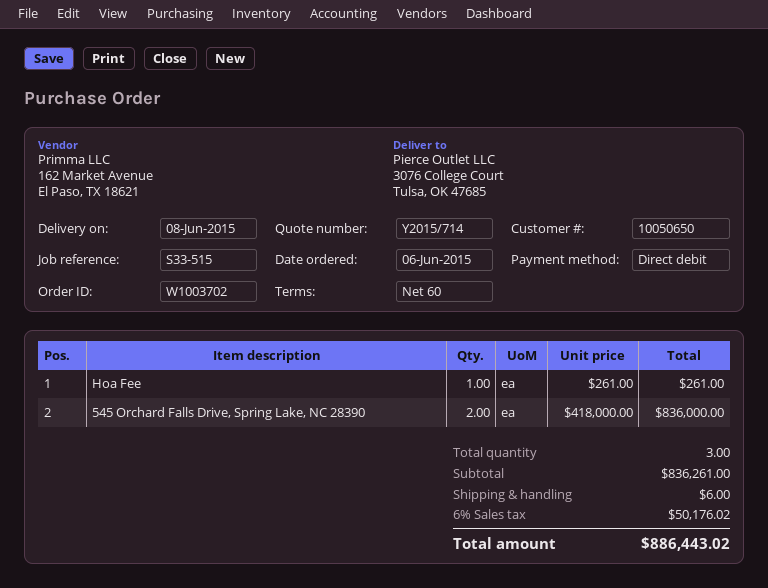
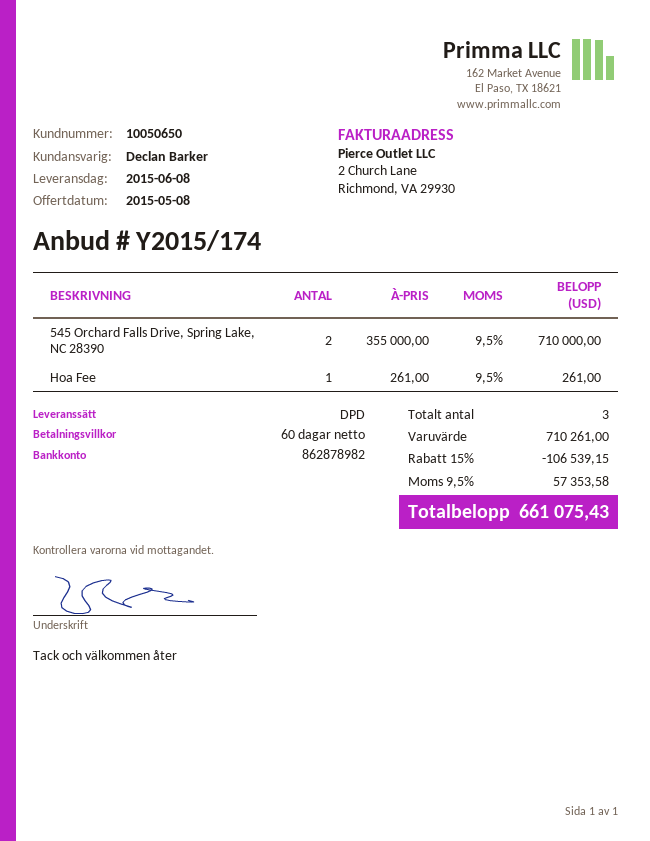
quote number: Y2015/714 -> Y2015/174
545 Orchard Falls Drive, Spring Lake, NC 28390: 2 x 418000.00 = 836000.00 -> 2 x 355000.00 = 710000.00
subtotal: 836261.00 -> 710261.00
discount: none -> 15% = 106539.15
shipping: 6.00 -> none
tax: 6% = 50176.02 -> 9.5% = 57353.58
total: 886443.02 -> 661075.43

